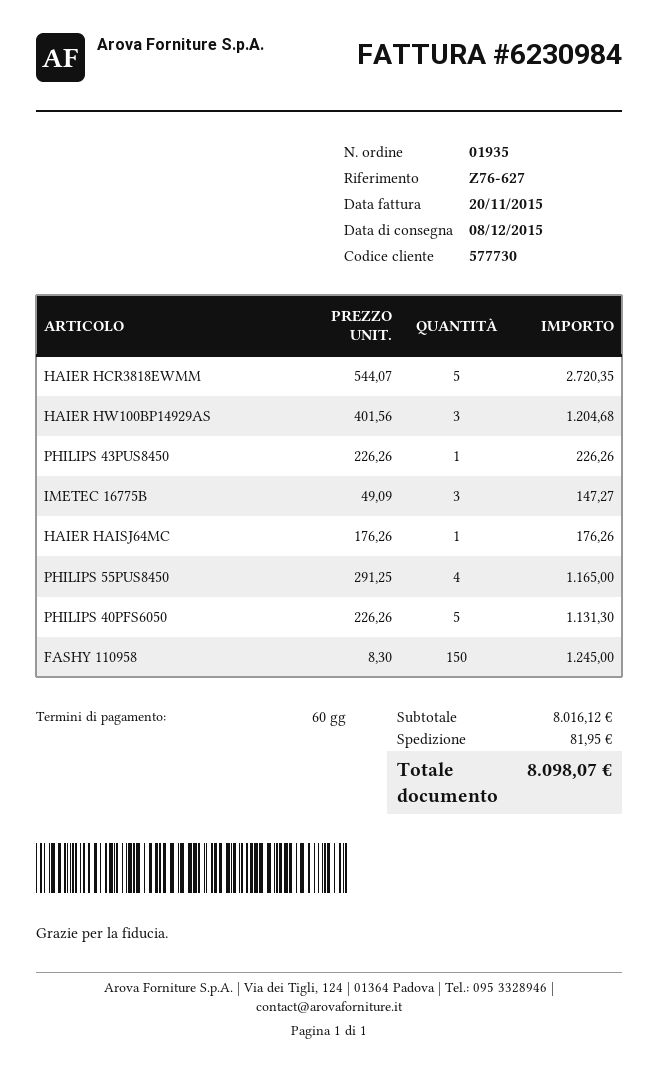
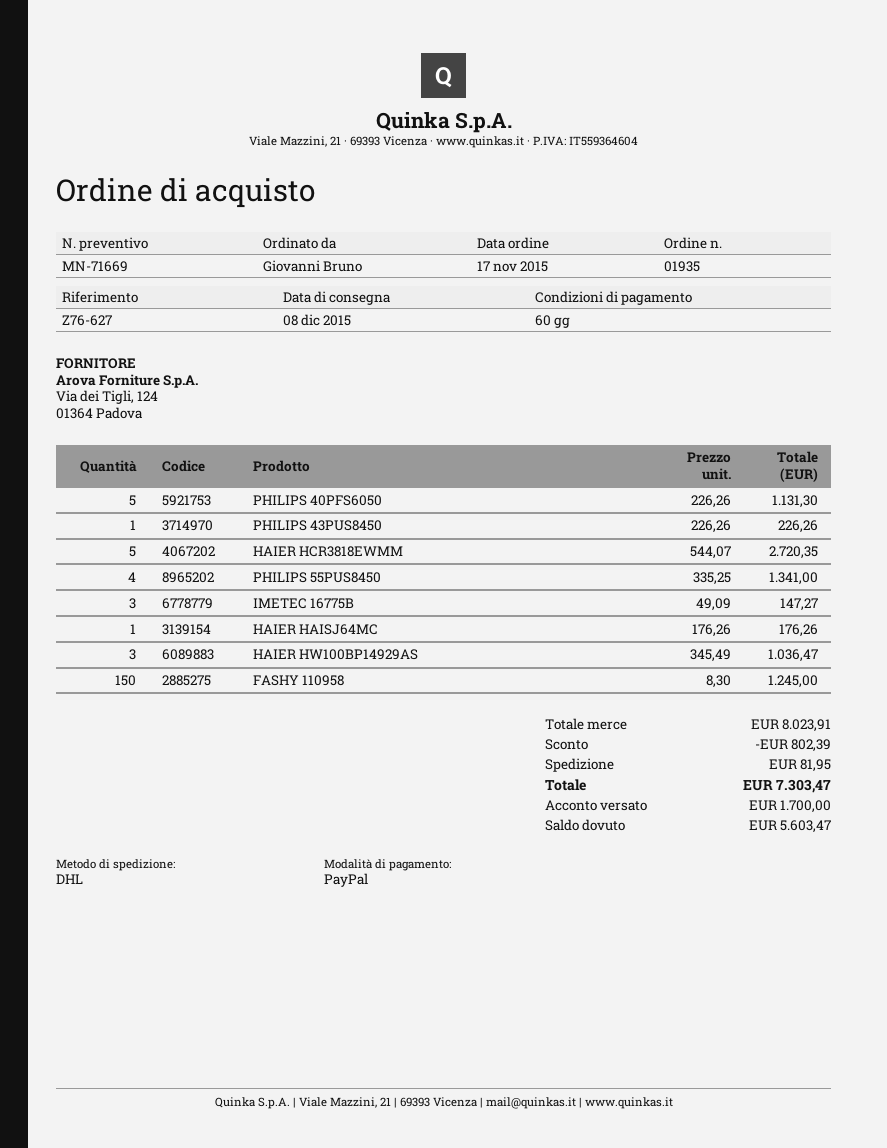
HAIER HW100BP14929AS: 3 x 401.56 = 1204.68 -> 3 x 345.49 = 1036.47
PHILIPS 55PUS8450: 4 x 291.25 = 1165.00 -> 4 x 335.25 = 1341.00
subtotal: 8016.12 -> 8023.91
discount: none -> 802.39
total: 8098.07 -> 7303.47

